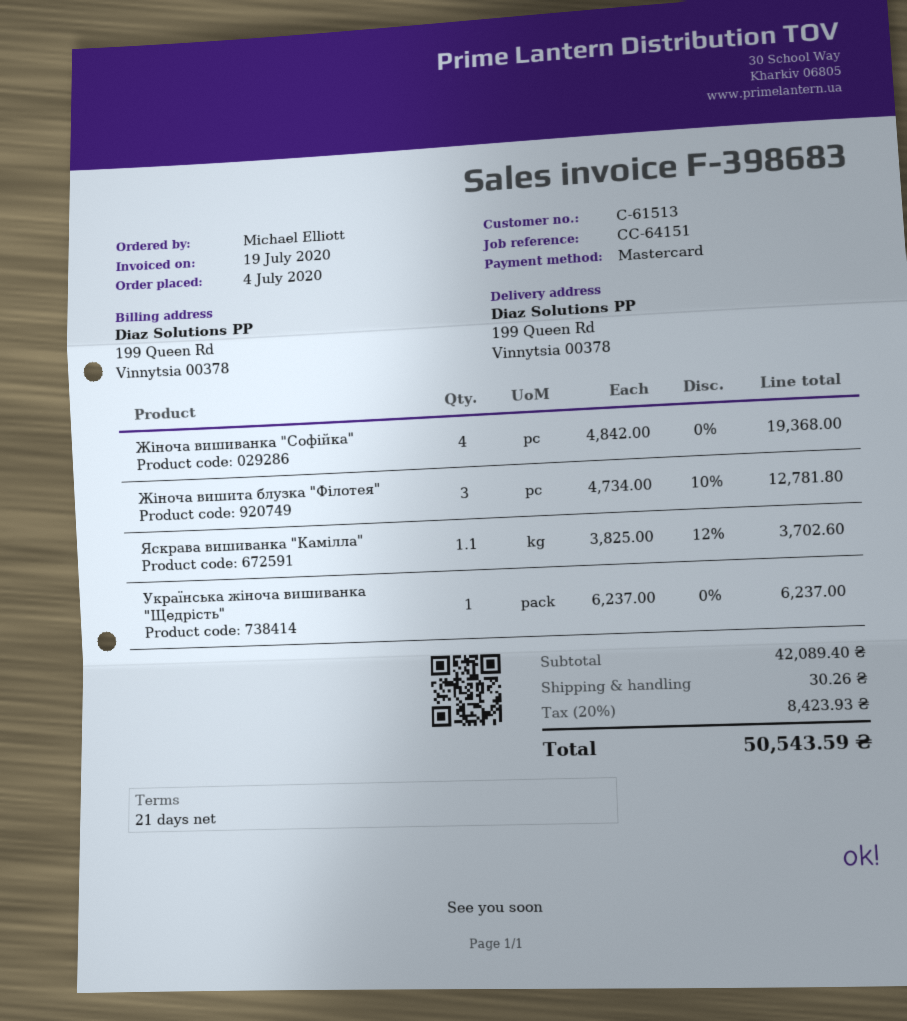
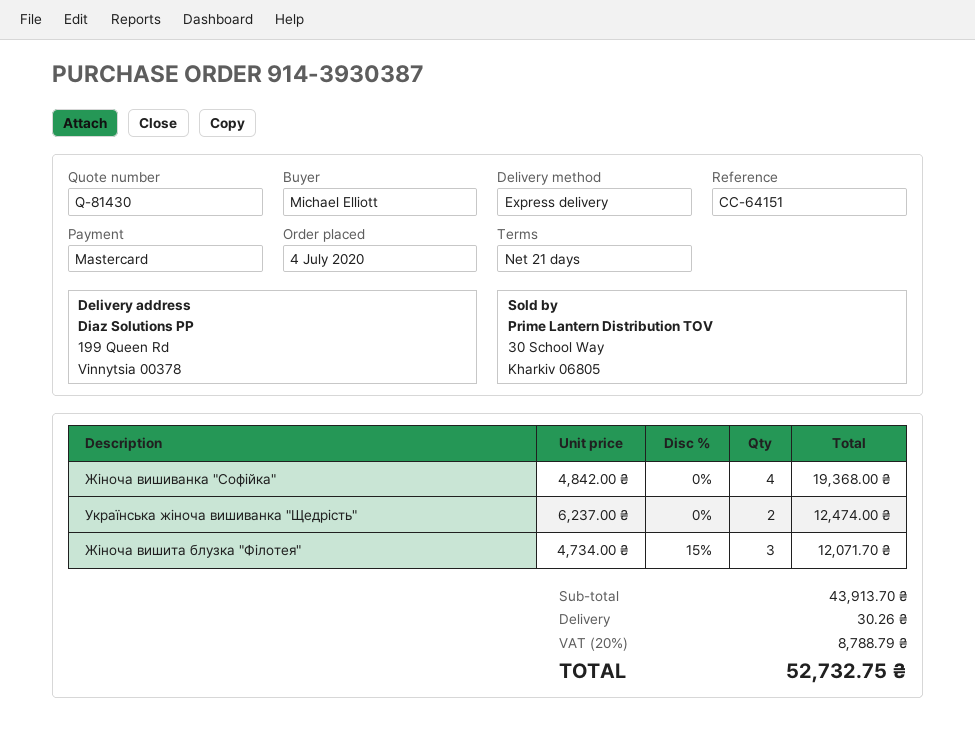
Жіноча вишита блузка "Філотея": 3 x 4734.00 - 10% = 12781.80 -> 3 x 4734.00 - 15% = 12071.70
Яскрава вишиванка "Камілла": 1.1 x 3825.00 - 12% = 3702.60 -> none
Українська жіноча вишиванка "Щедрість": 1 x 6237.00 = 6237.00 -> 2 x 6237.00 = 12474.00
subtotal: 42089.40 -> 43913.70
tax: 20% = 8423.93 -> 20% = 8788.79
total: 50543.59 -> 52732.75

